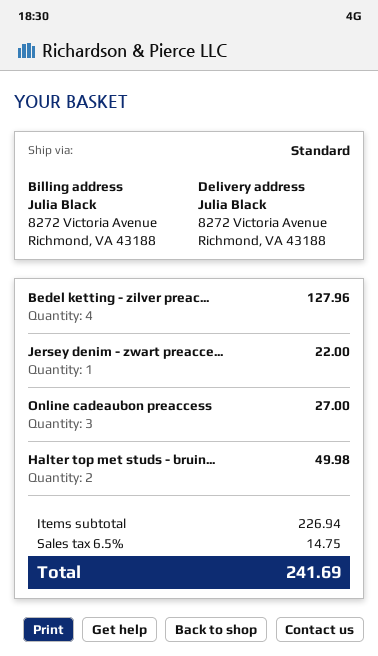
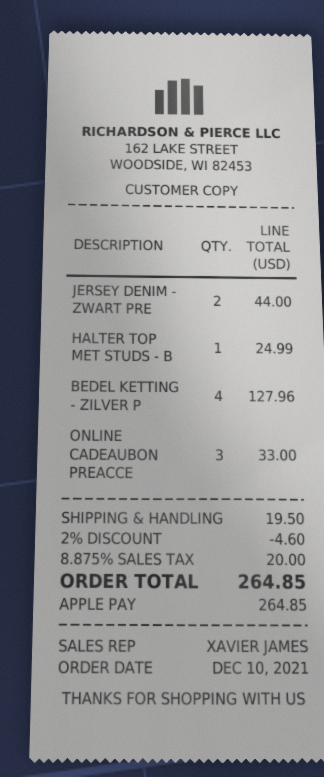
Jersey denim - zwart preacce...: 1 for 22.00 -> 2 for 44.00
Online cadeaubon preaccess: 3 for 27.00 -> 3 for 33.00
Halter top met studs - bruin...: 2 for 49.98 -> 1 for 24.99
discount: none -> 2% = 4.60
shipping: none -> 19.50
tax: 6.5% = 14.75 -> 8.875% = 20.00
total: 241.69 -> 264.85

